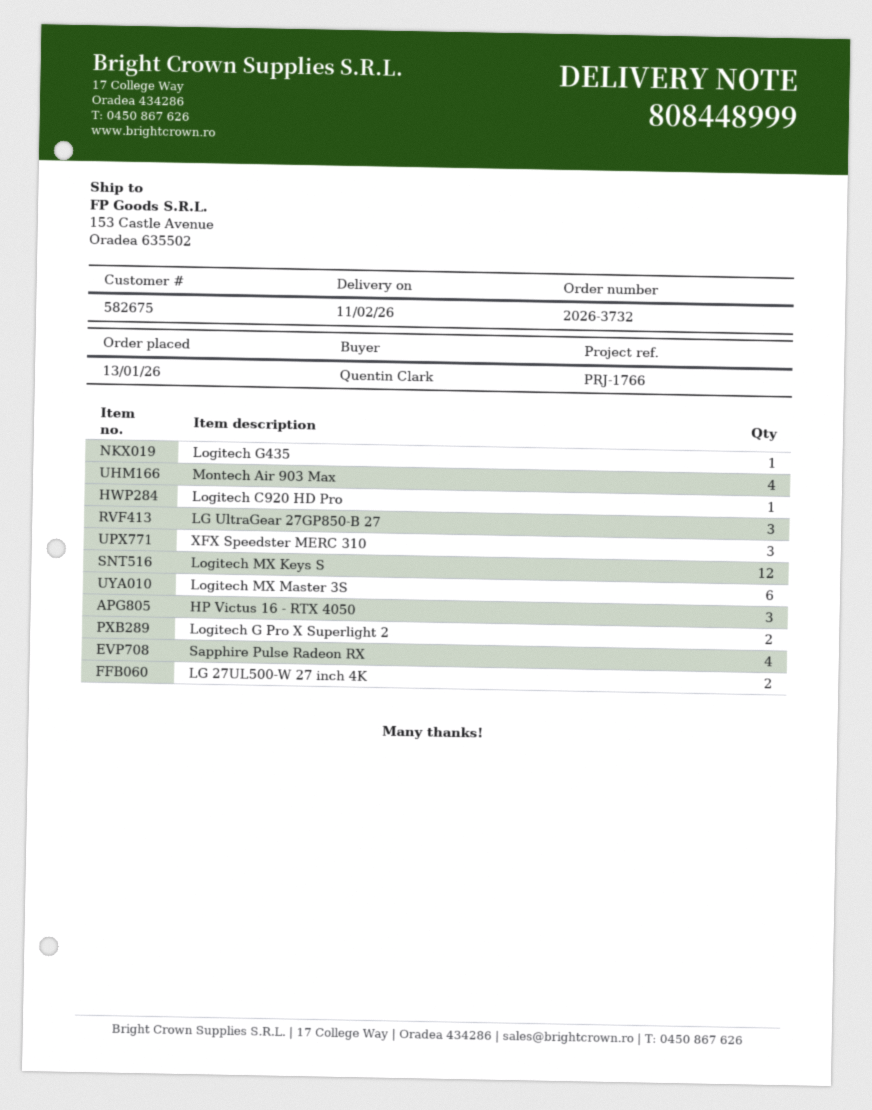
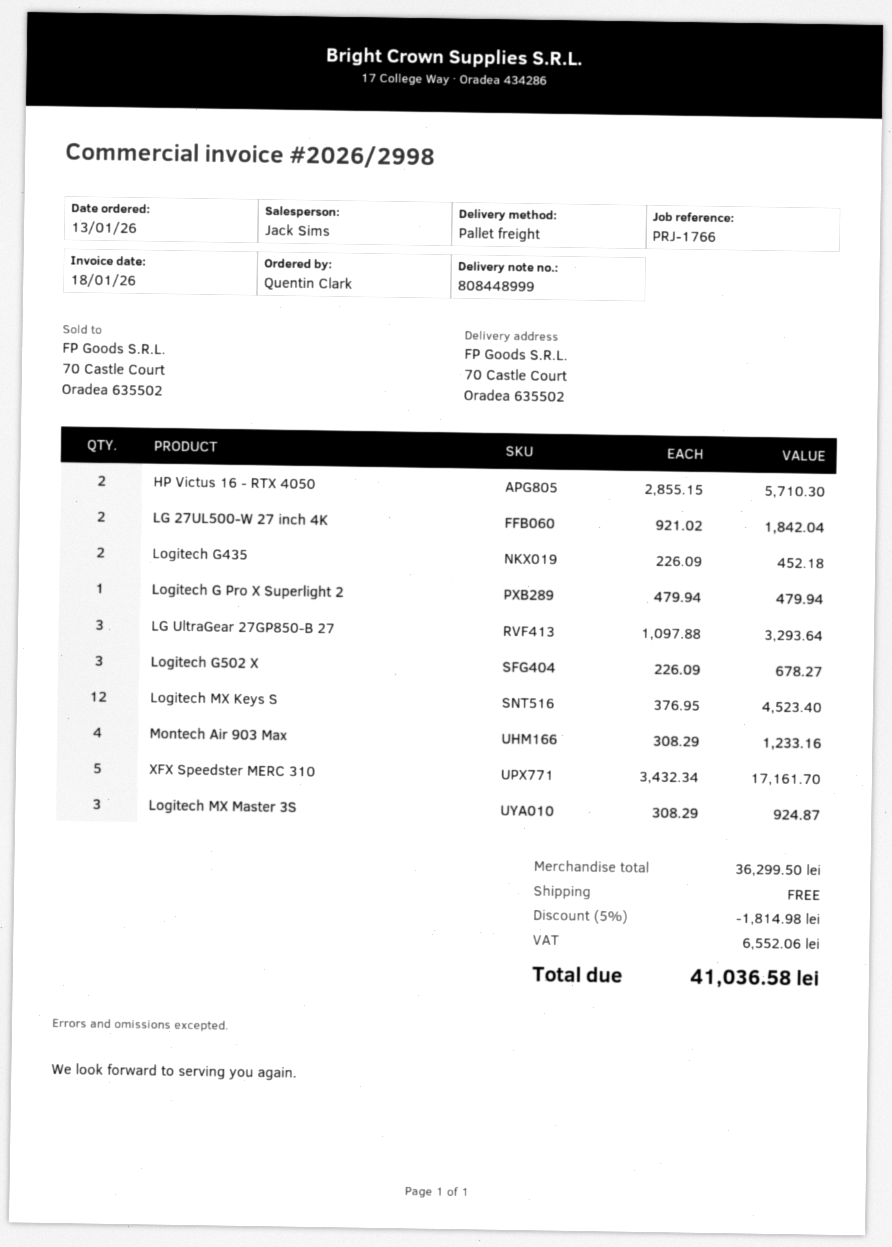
ship to: 153 Castle Avenue, Oradea 635502 -> 70 Castle Court, Oradea 635502
Logitech G435: 1 -> 2
Logitech C920 HD Pro: 1 -> none
XFX Speedster MERC 310: 3 -> 5
Logitech MX Master 3S: 6 -> 3
HP Victus 16 - RTX 4050: 3 -> 2
Logitech G Pro X Superlight 2: 2 -> 1
Sapphire Pulse Radeon RX: 4 -> none
Logitech G502 X: none -> 3

